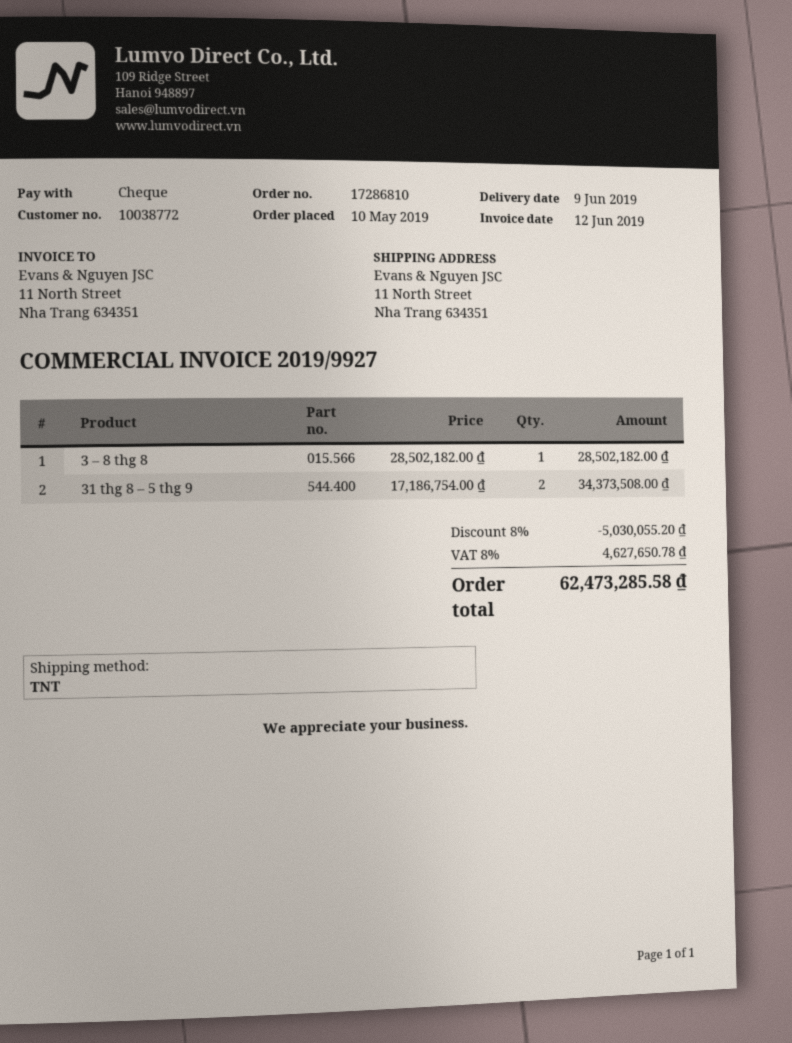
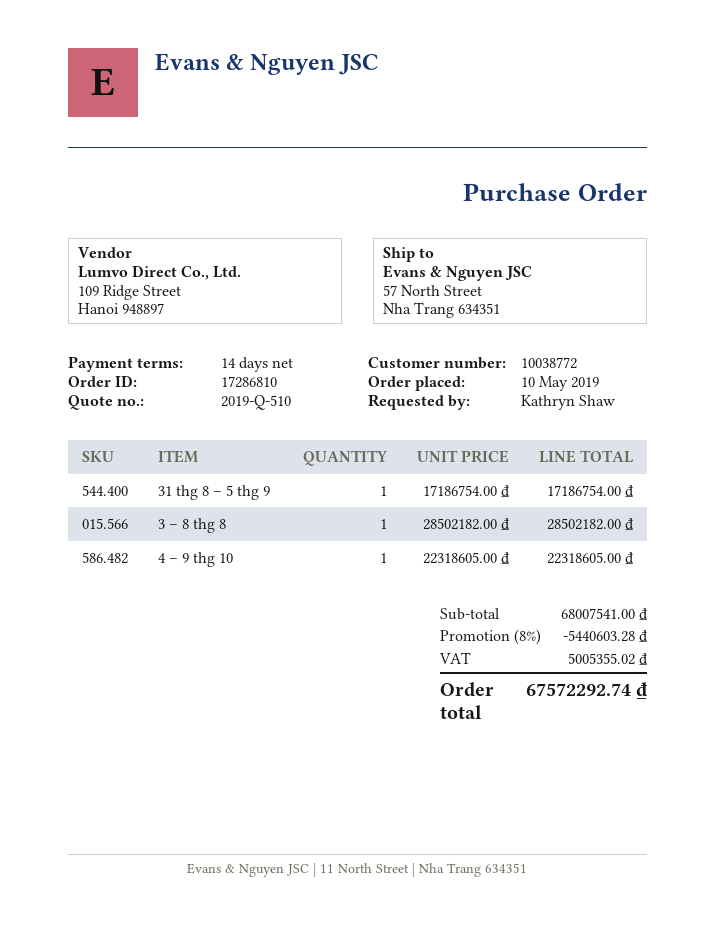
ship to: 11 North Street, Nha Trang 634351 -> 57 North Street, Nha Trang 634351
31 thg 8 – 5 thg 9: 2 x 17186754.00 = 34373508.00 -> 1 x 17186754.00 = 17186754.00
4 – 9 thg 10: none -> 1 x 22318605.00 = 22318605.00
discount: 8% = 5030055.20 -> 8% = 5440603.28
tax: 4627650.78 -> 5005355.02
total: 62473285.58 -> 67572292.74

